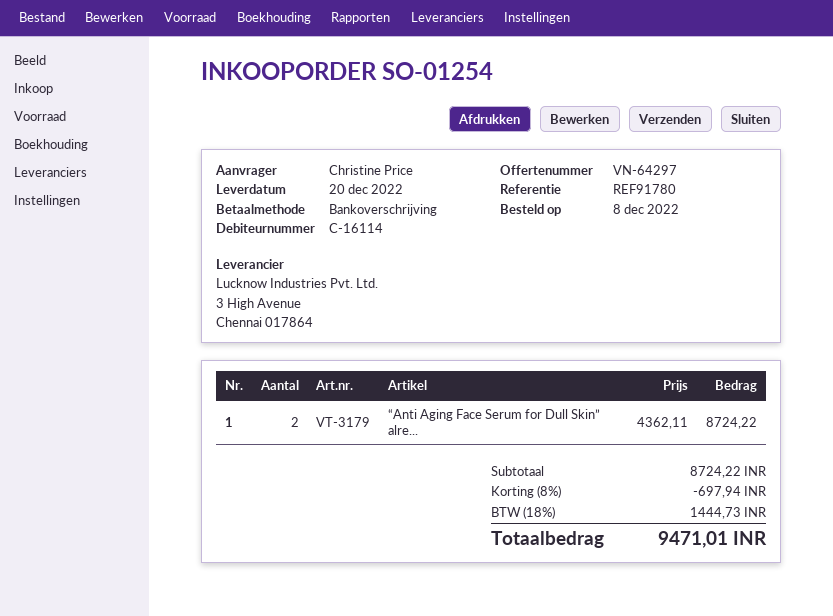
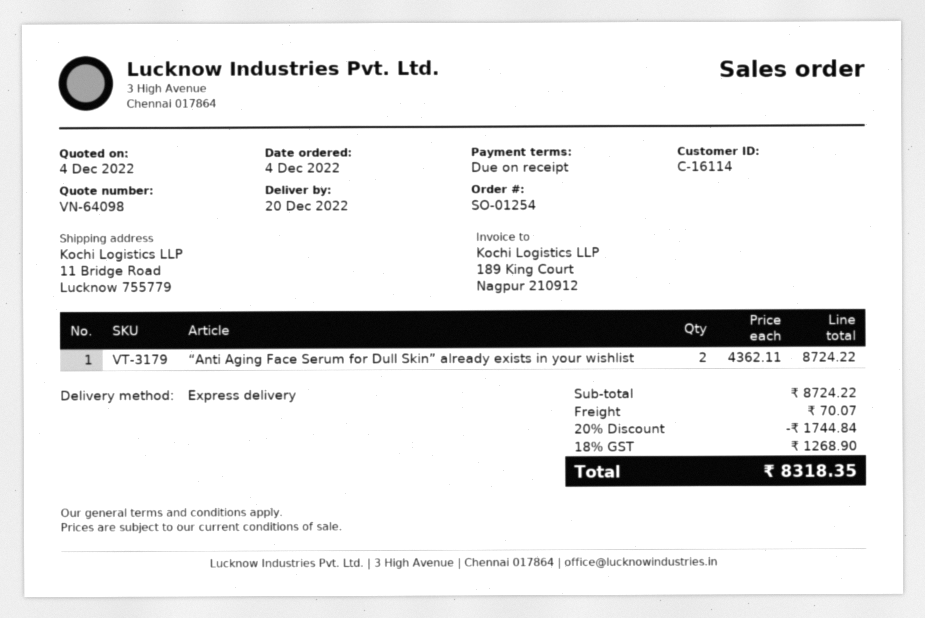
quote number: VN-64297 -> VN-64098
order date: 2022-12-08 -> 2022-12-04
discount: 8% = 697.94 -> 20% = 1744.84
shipping: none -> 70.07
tax: 18% = 1444.73 -> 18% = 1268.90
total: 9471.01 -> 8318.35

